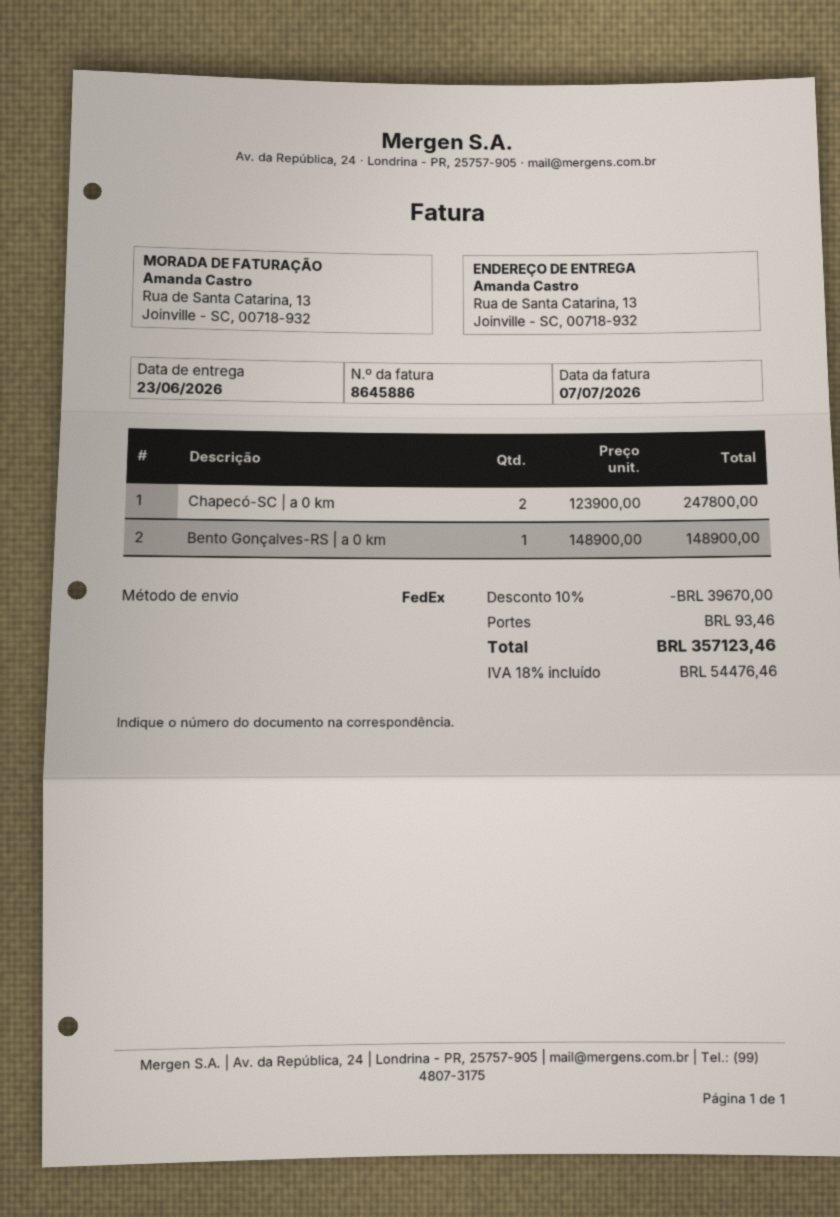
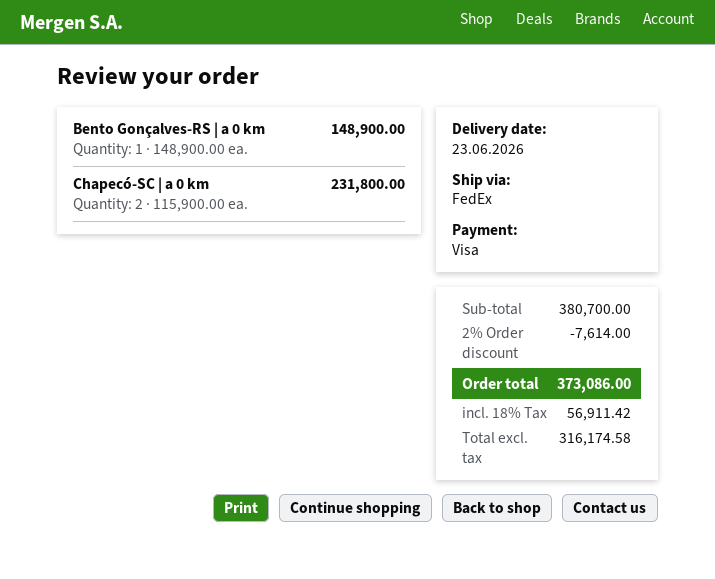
Chapecó-SC | a 0 km: 2 x 123900.00 = 247800.00 -> 2 x 115900.00 = 231800.00
discount: 10% = 39670.00 -> 2% = 7614.00
shipping: 93.46 -> none
tax: 18% = 54476.46 -> 18% = 56911.42
total: 357123.46 -> 373086.00

